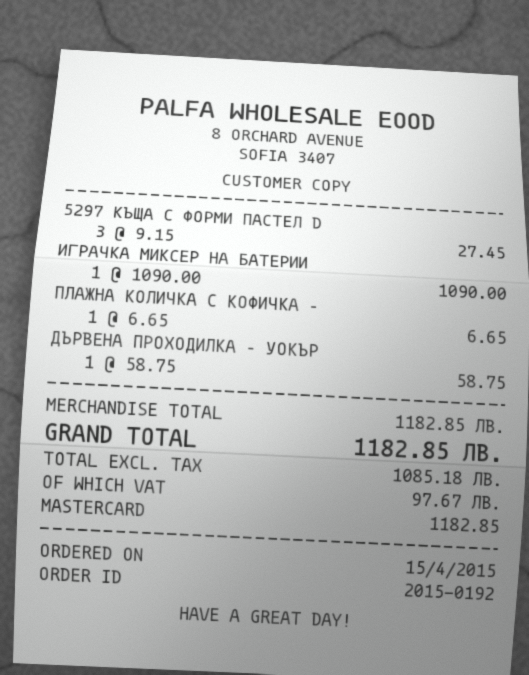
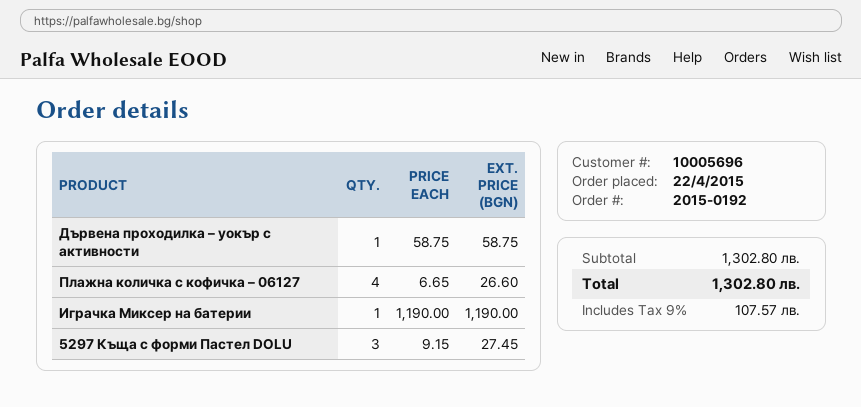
order date: 2015-04-15 -> 2015-04-22
ИГРАЧКА МИКСЕР НА БАТЕРИИ: 1 x 1090.00 = 1090.00 -> 1 x 1190.00 = 1190.00
ПЛАЖНА КОЛИЧКА С КОФИЧКА –: 1 x 6.65 = 6.65 -> 4 x 6.65 = 26.60
subtotal: 1182.85 -> 1302.80
tax: 97.67 -> 107.57
total: 1182.85 -> 1302.80

